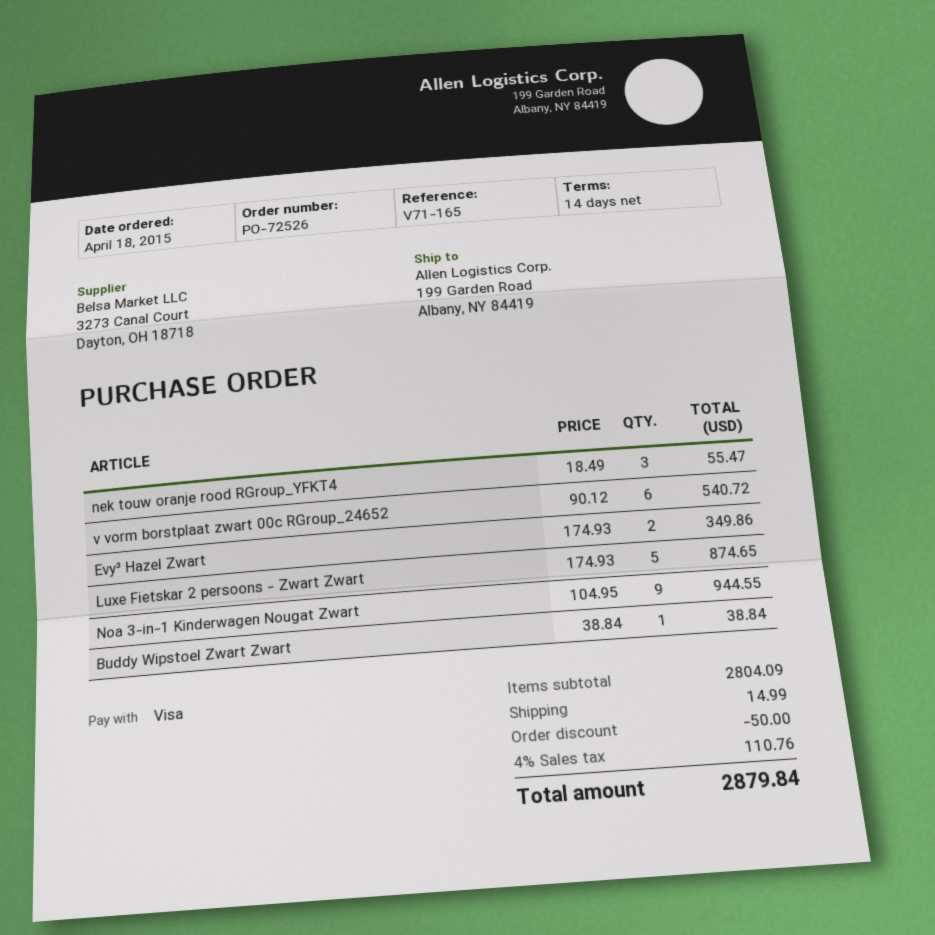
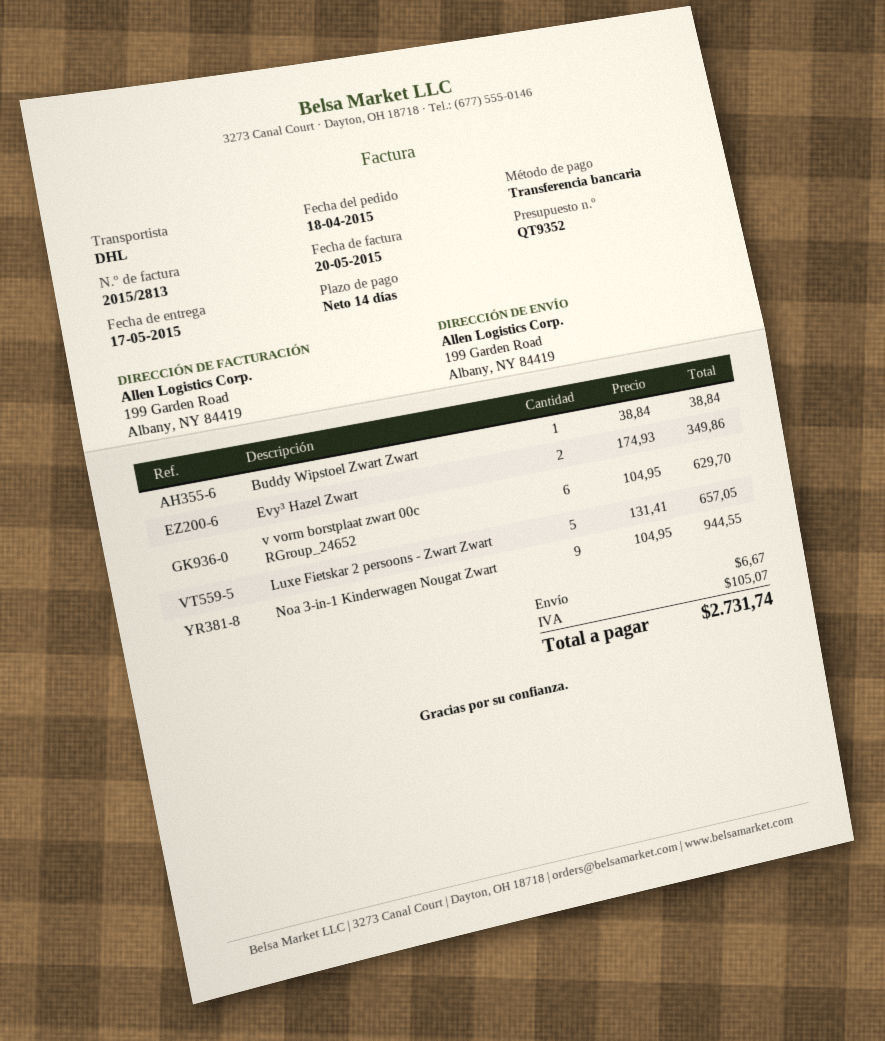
payment method: Visa -> bank transfer
nek touw oranje rood RGroup_YFKT4: 3 x 18.49 = 55.47 -> none
v vorm borstplaat zwart 00c RGroup_24652: 6 x 90.12 = 540.72 -> 6 x 104.95 = 629.70
Luxe Fietskar 2 persoons - Zwart Zwart: 5 x 174.93 = 874.65 -> 5 x 131.41 = 657.05
discount: 50.00 -> none
shipping: 14.99 -> 6.67
tax: 110.76 -> 105.07
total: 2879.84 -> 2731.74

